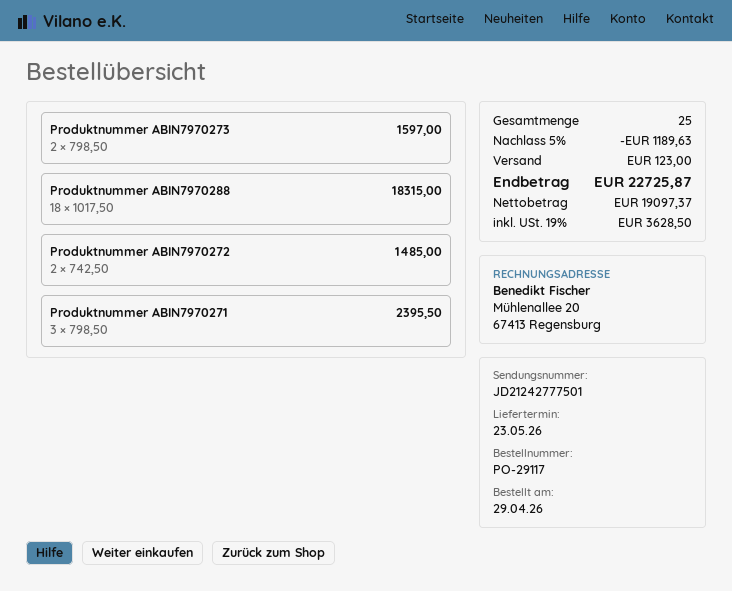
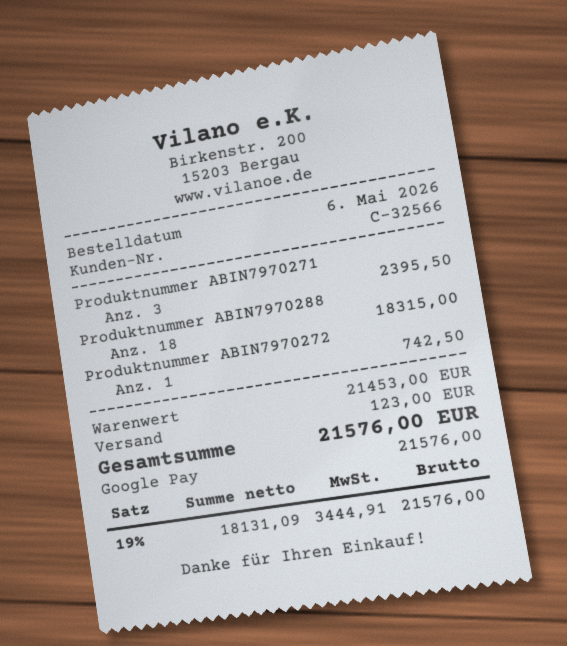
order date: 2026-04-29 -> 2026-05-06
Produktnummer ABIN7970273: 2 for 1597.00 -> none
Produktnummer ABIN7970272: 2 for 1485.00 -> 1 for 742.50
discount: 5% = 1189.63 -> none
net: 19097.37 -> 18131.09
tax: 19% = 3628.50 -> 19% = 3444.91
total: 22725.87 -> 21576.00

